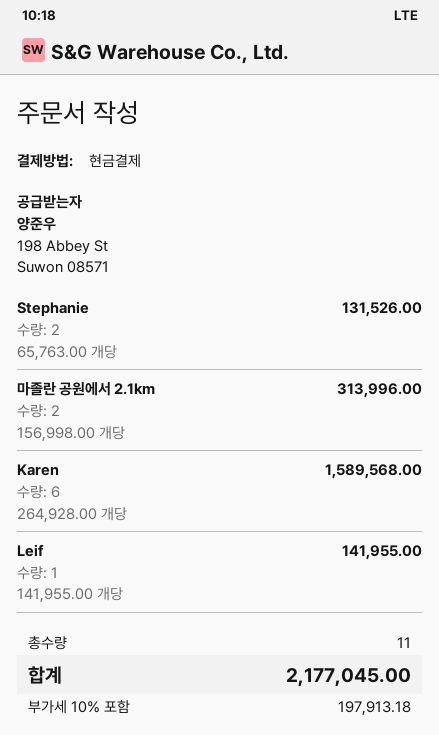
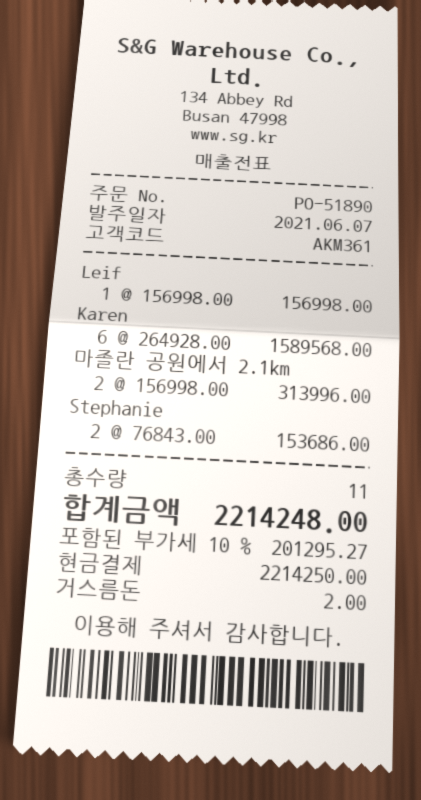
Stephanie: 2 x 65763.00 = 131526.00 -> 2 x 76843.00 = 153686.00
Leif: 1 x 141955.00 = 141955.00 -> 1 x 156998.00 = 156998.00
tax: 10% = 197913.18 -> 10% = 201295.27
total: 2177045.00 -> 2214248.00

